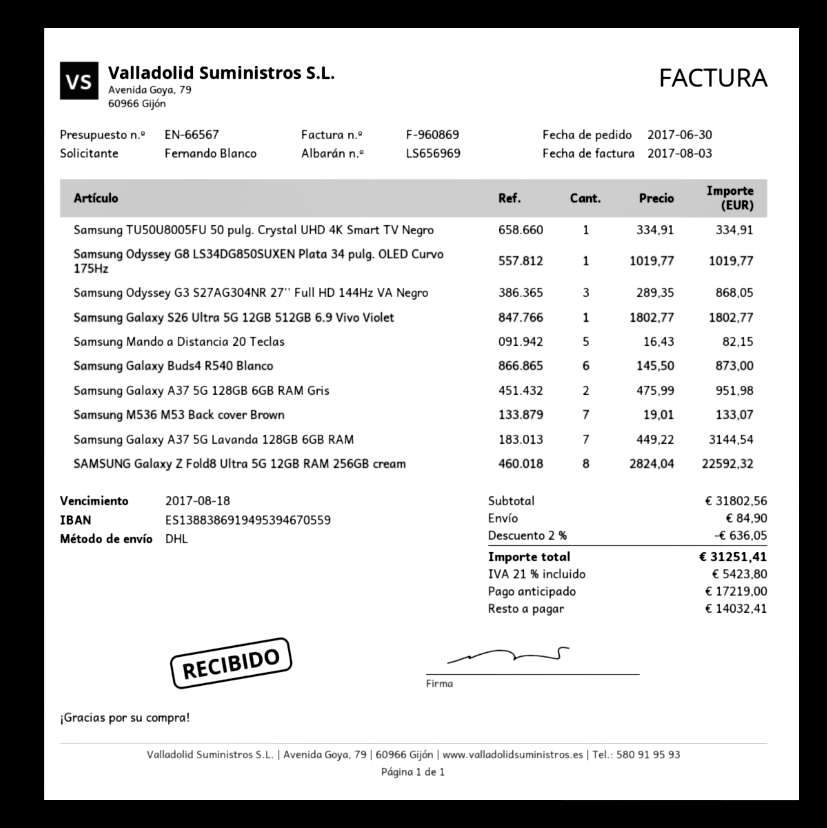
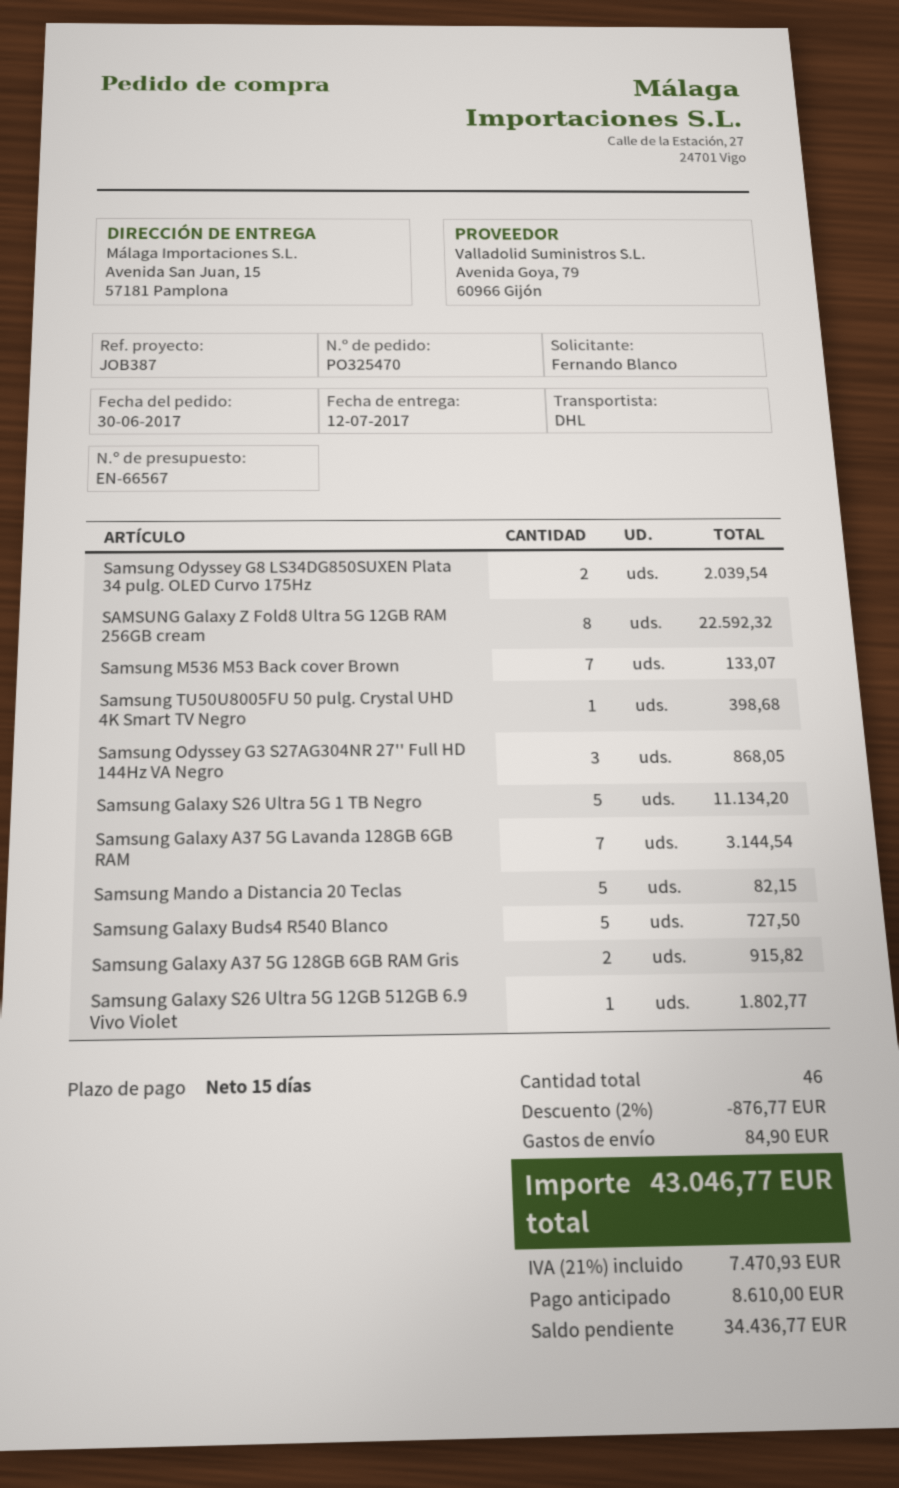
Samsung TU50U8005FU 50 pulg. Crystal UHD 4K Smart TV Negro: 1 for 334.91 -> 1 for 398.68
Samsung Odyssey G8 LS34DG850SUXEN Plata 34 pulg. OLED Curvo 175Hz: 1 for 1019.77 -> 2 for 2039.54
Samsung Galaxy Buds4 R540 Blanco: 6 for 873.00 -> 5 for 727.50
Samsung Galaxy A37 5G 128GB 6GB RAM Gris: 2 for 951.98 -> 2 for 915.82
Samsung Galaxy S26 Ultra 5G 1 TB Negro: none -> 5 for 11134.20
discount: 2% = 636.05 -> 2% = 876.77
tax: 21% = 5423.80 -> 21% = 7470.93
total: 31251.41 -> 43046.77
deposit: 17219.00 -> 8610.00
balance: 14032.41 -> 34436.77

